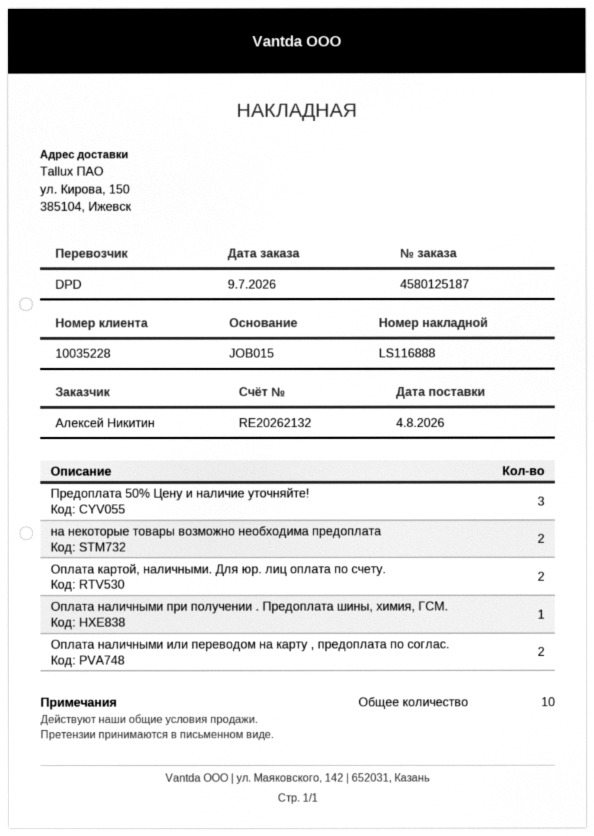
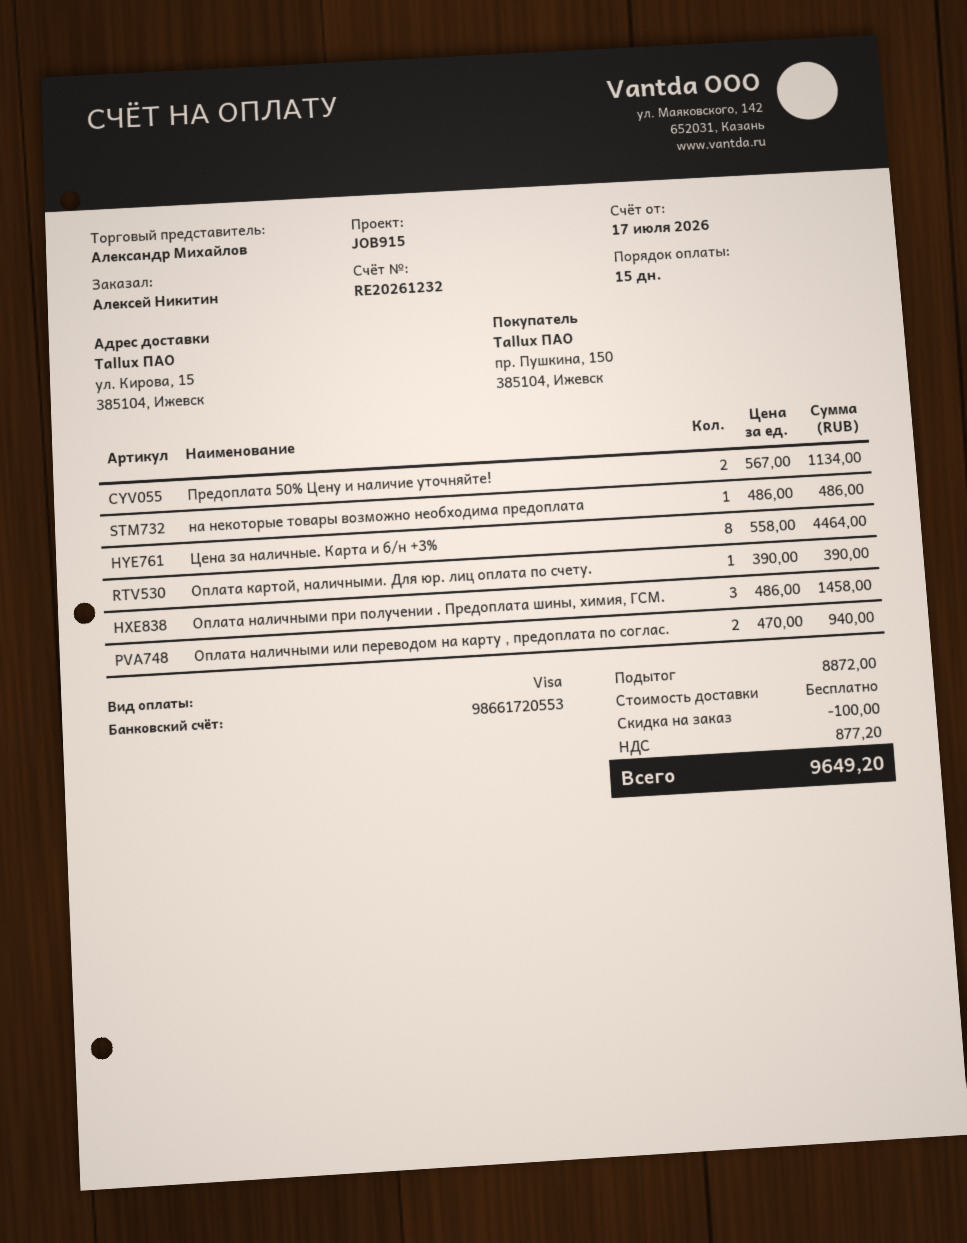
invoice number: RE20262132 -> RE20261232
reference: JOB015 -> JOB915
ship to: ул. Кирова, 150, 385104, Ижевск -> ул. Кирова, 15, 385104, Ижевск
Предоплата 50% Цену и наличие уточняйте!: 3 -> 2
на некоторые товары возможно необходима предоплата: 2 -> 1
Оплата картой, наличными. Для юр. лиц оплата по счету.: 2 -> 1
Оплата наличными при получении . Предоплата шины, химия, ГСМ.: 1 -> 3
Цена за наличные. Карта и б/н +3%: none -> 8

